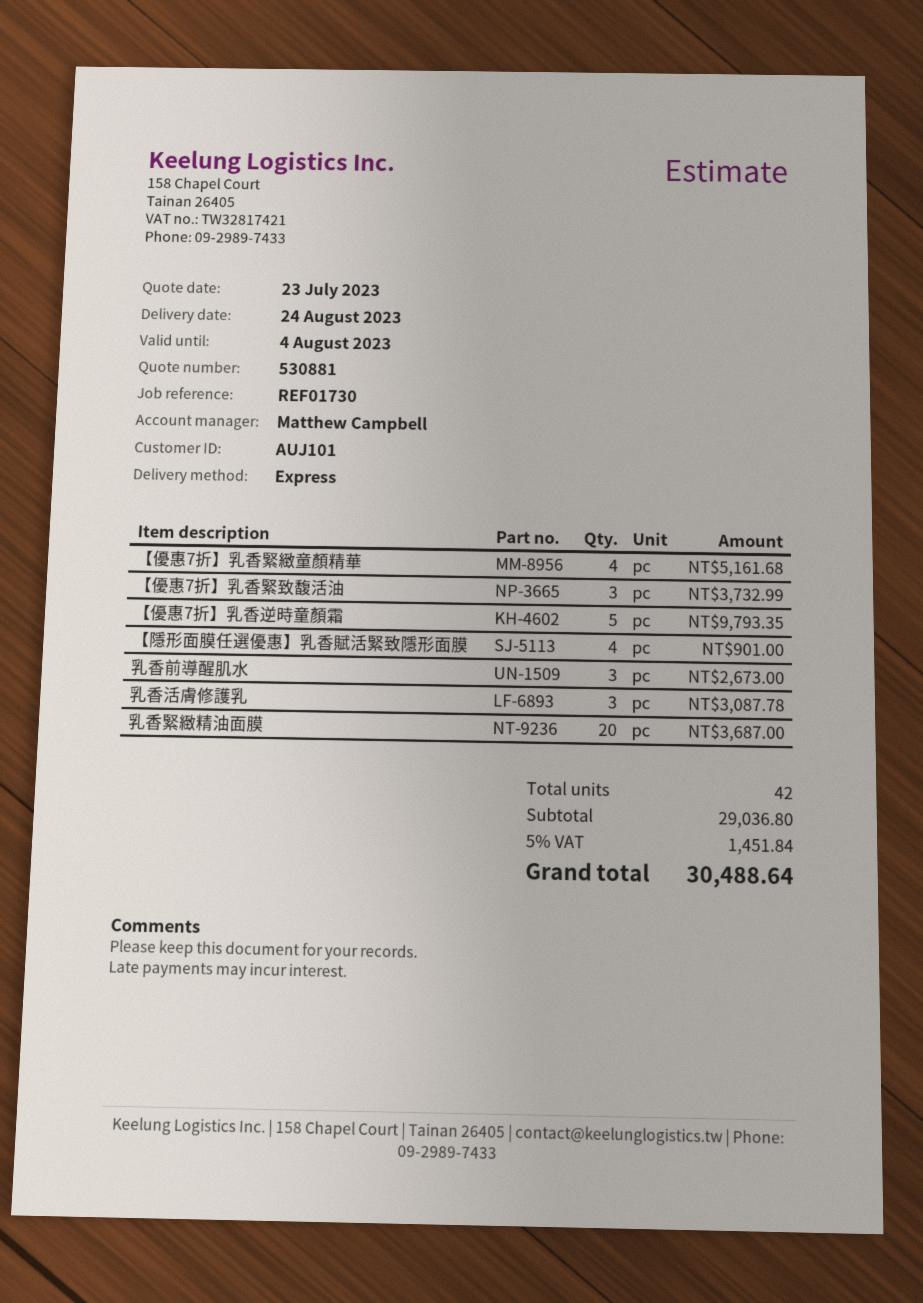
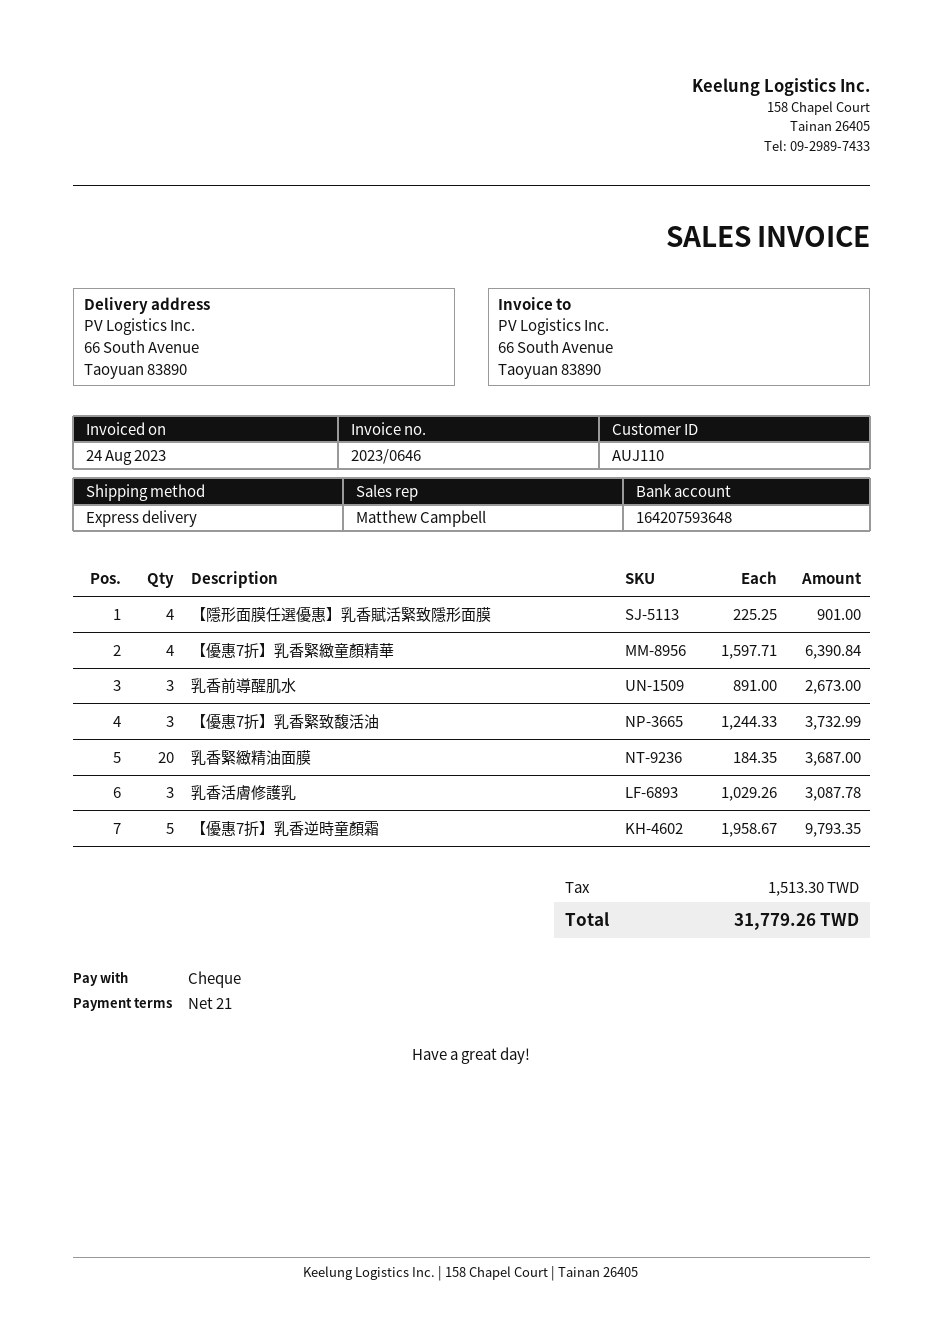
customer number: AUJ101 -> AUJ110
【優惠7折】乳香緊緻童顏精華: 4 for 5161.68 -> 4 for 6390.84
tax: 1451.84 -> 1513.30
total: 30488.64 -> 31779.26

